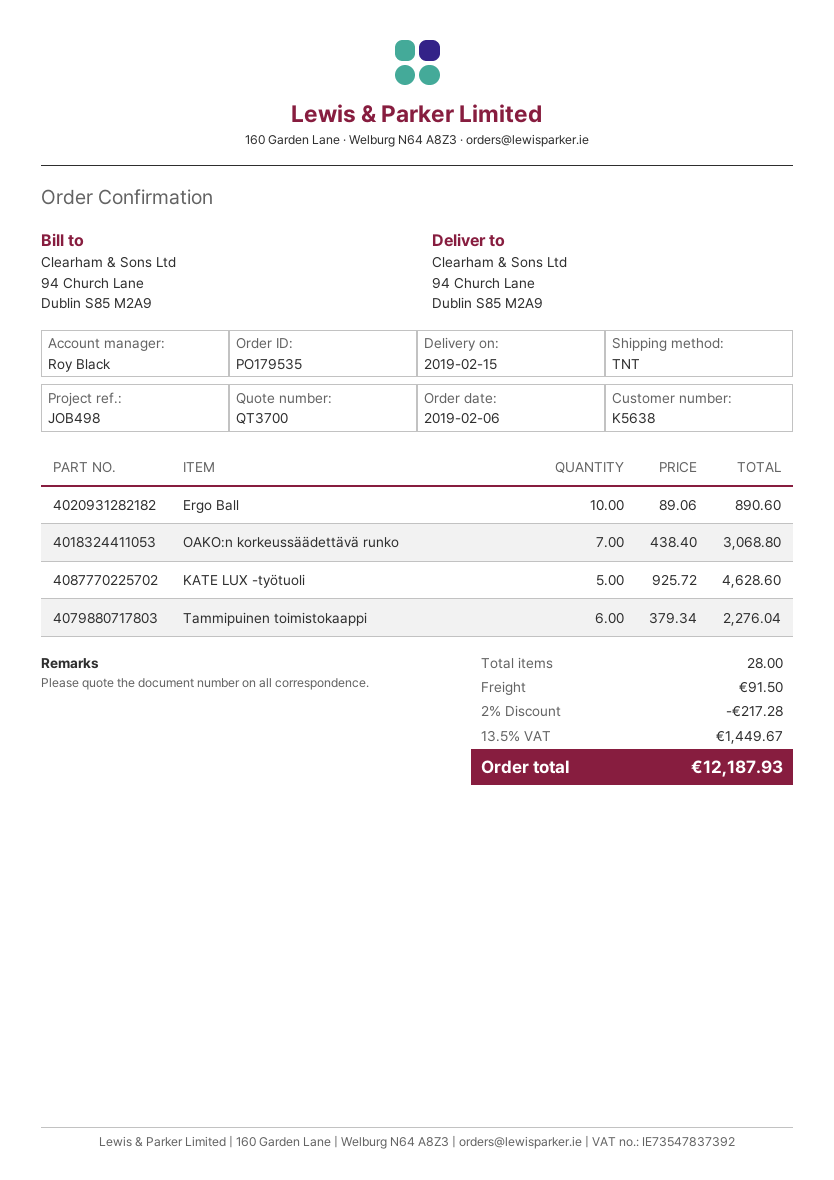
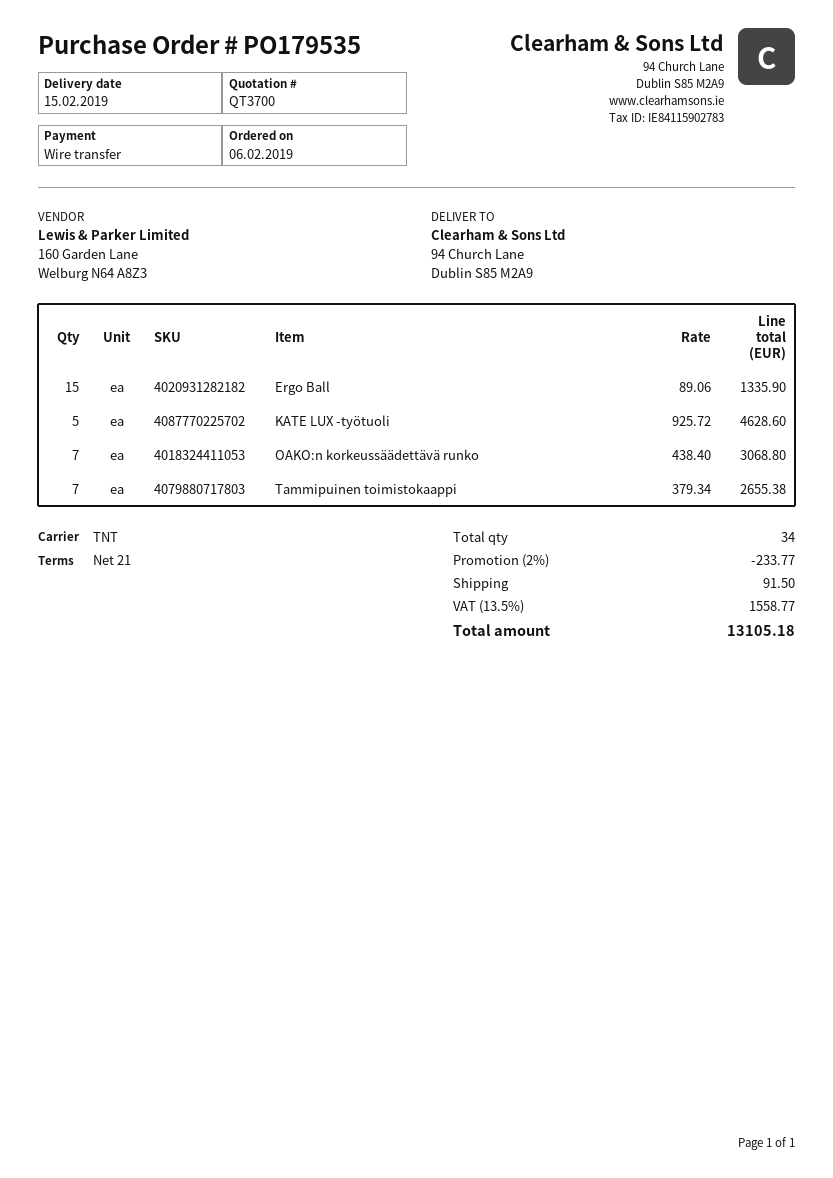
Ergo Ball: 10 x 89.06 = 890.60 -> 15 x 89.06 = 1335.90
Tammipuinen toimistokaappi: 6 x 379.34 = 2276.04 -> 7 x 379.34 = 2655.38
total quantity: 28 -> 34
discount: 2% = 217.28 -> 2% = 233.77
tax: 13.5% = 1449.67 -> 13.5% = 1558.77
total: 12187.93 -> 13105.18

